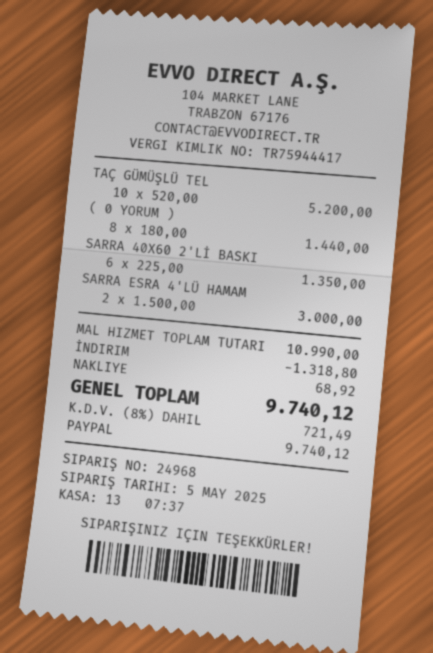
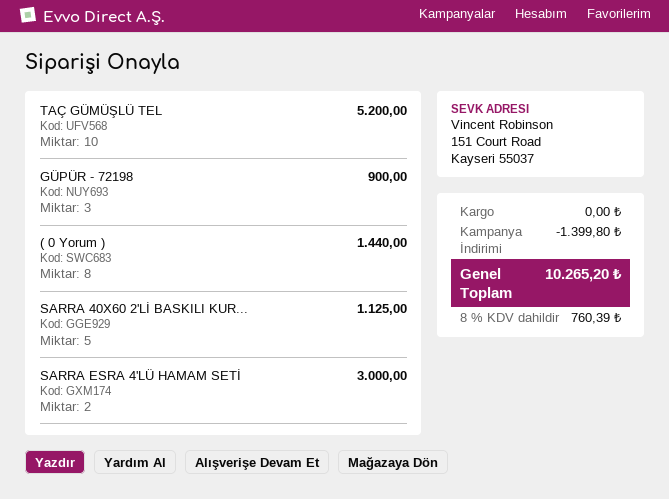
SARRA 40X60 2'Lİ BASKI: 6 for 1350.00 -> 5 for 1125.00
GÜPÜR - 72198: none -> 3 for 900.00
discount: 1318.80 -> 1399.80
shipping: 68.92 -> 0.00
tax: 8% = 721.49 -> 8% = 760.39
total: 9740.12 -> 10265.20

